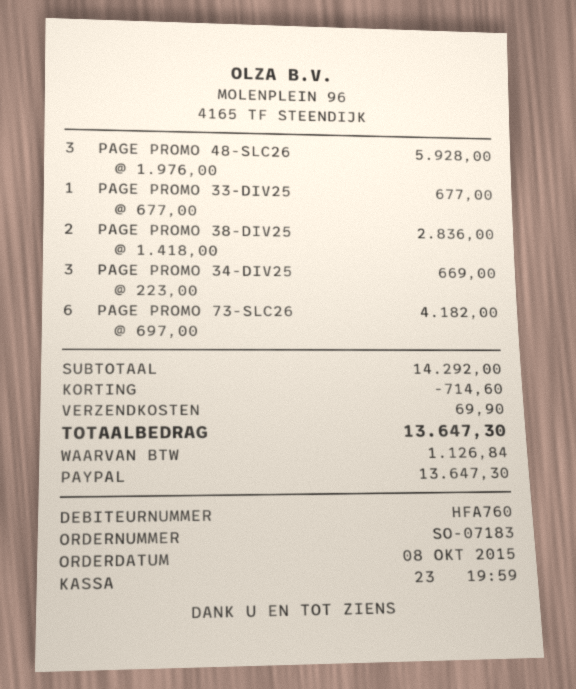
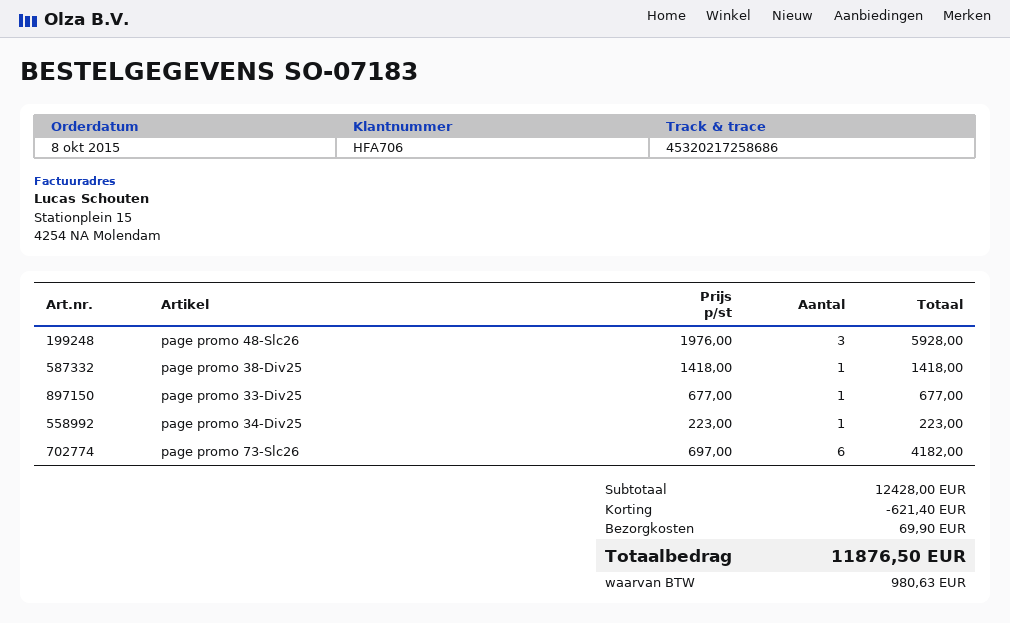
customer number: HFA760 -> HFA706
PAGE PROMO 38-DIV25: 2 x 1418.00 = 2836.00 -> 1 x 1418.00 = 1418.00
PAGE PROMO 34-DIV25: 3 x 223.00 = 669.00 -> 1 x 223.00 = 223.00
subtotal: 14292.00 -> 12428.00
discount: 714.60 -> 621.40
tax: 1126.84 -> 980.63
total: 13647.30 -> 11876.50

